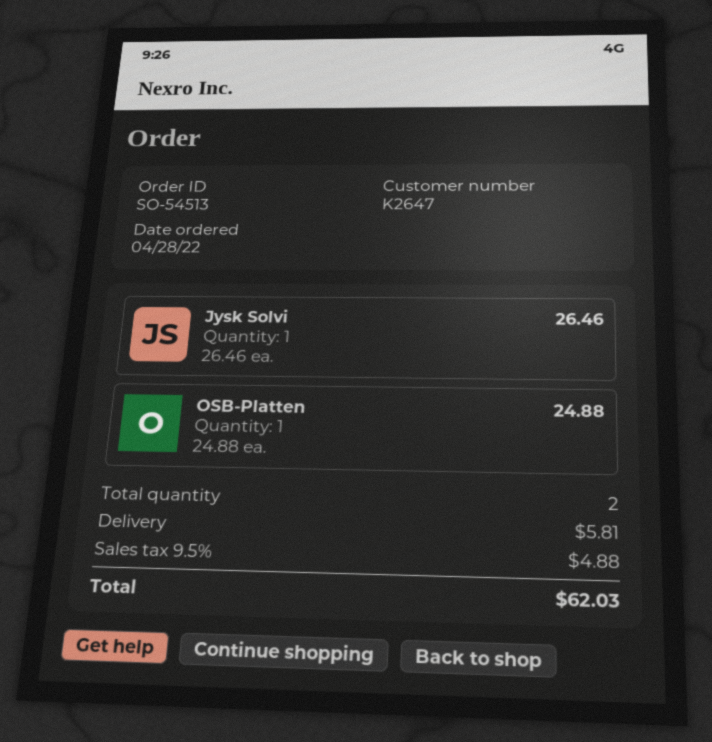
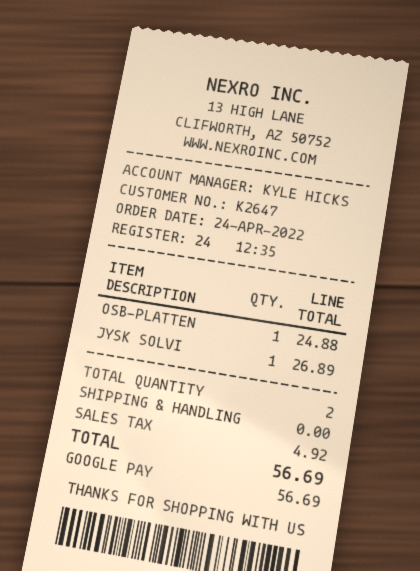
order date: 2022-04-28 -> 2022-04-24
Jysk Solvi: 1 for 26.46 -> 1 for 26.89
shipping: 5.81 -> 0.00
tax: 4.88 -> 4.92
total: 62.03 -> 56.69

